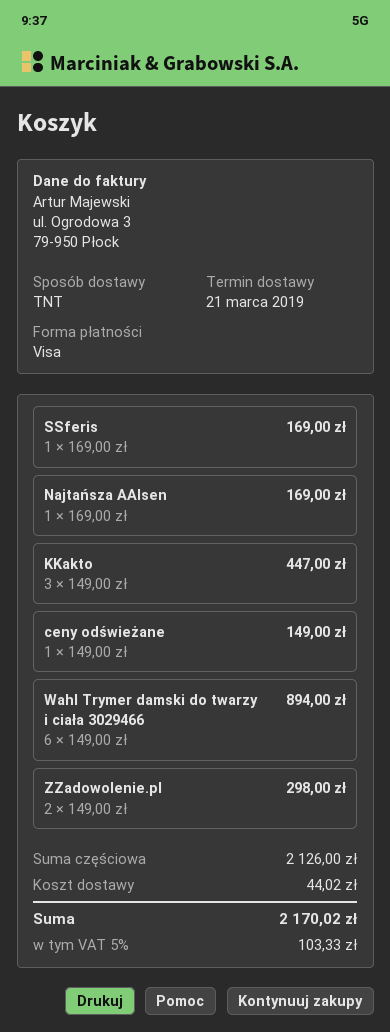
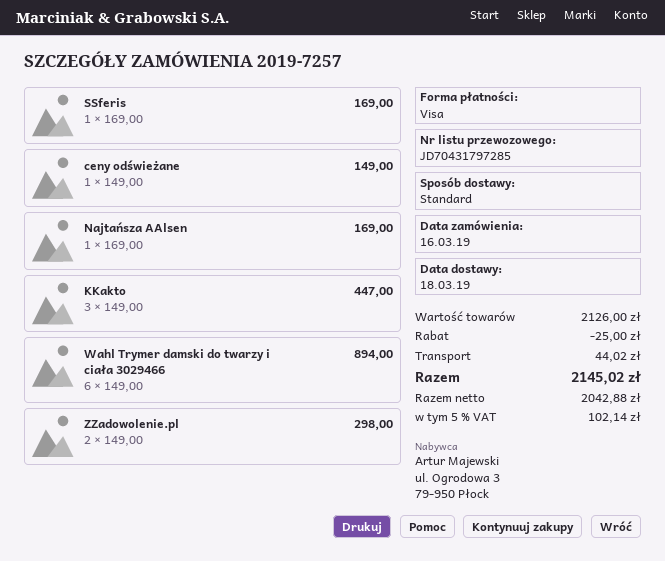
delivery date: 2019-03-21 -> 2019-03-18
shipping method: TNT -> standard
discount: none -> 25.00
tax: 5% = 103.33 -> 5% = 102.14
total: 2170.02 -> 2145.02

